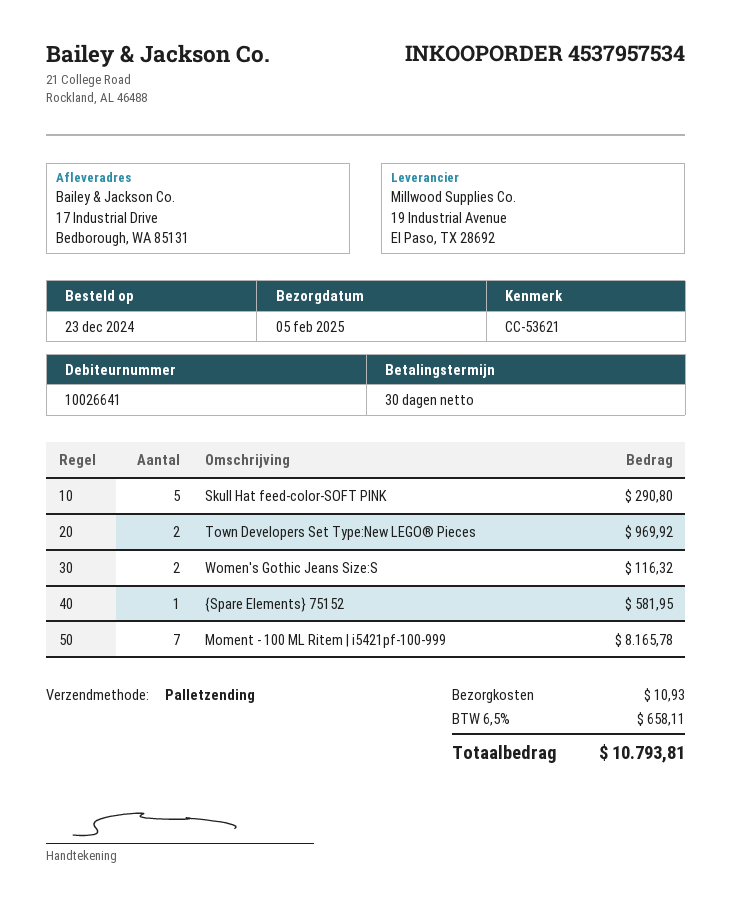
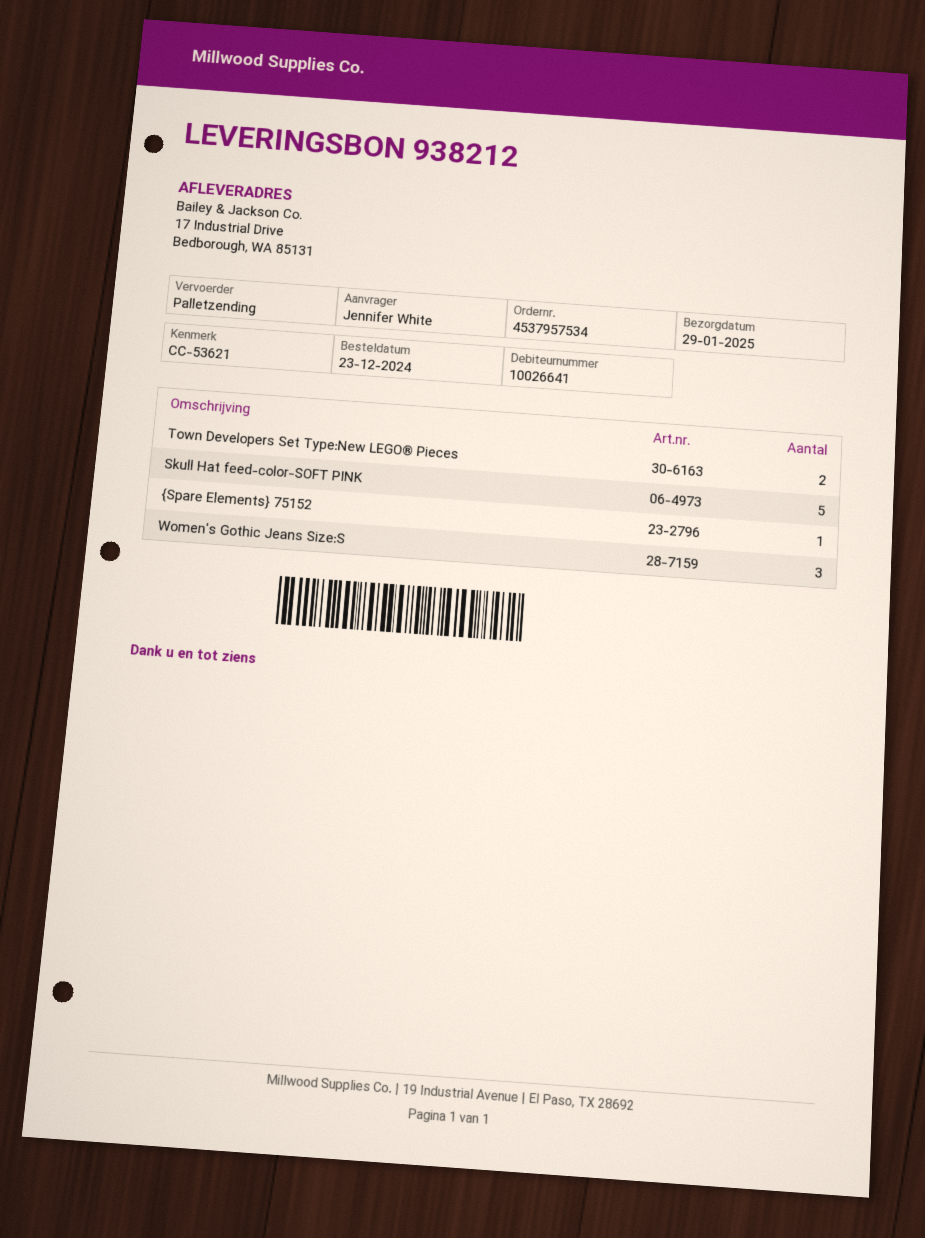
delivery date: 2025-02-05 -> 2025-01-29
Women's Gothic Jeans Size:S: 2 -> 3
Moment - 100 ML Ritem | i5421pf-100-999: 7 -> none

